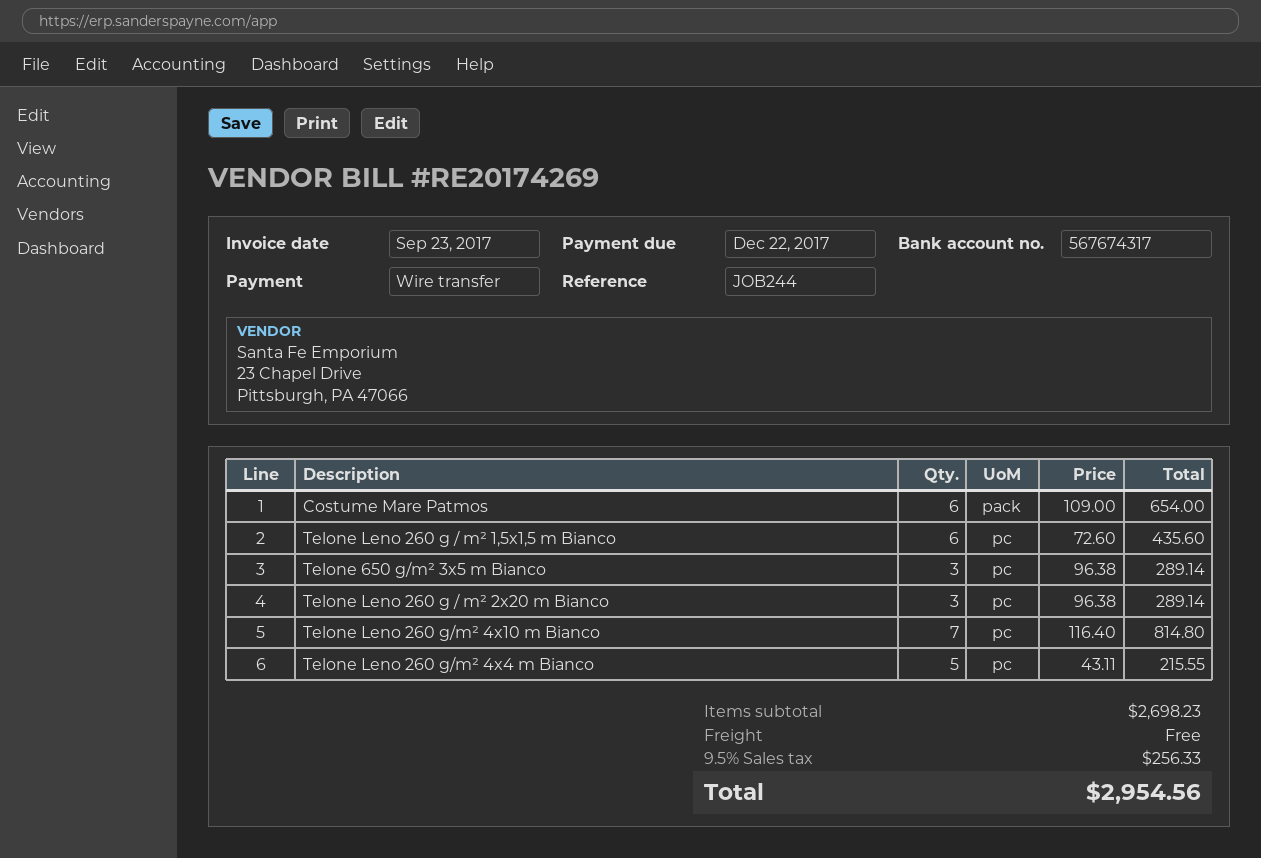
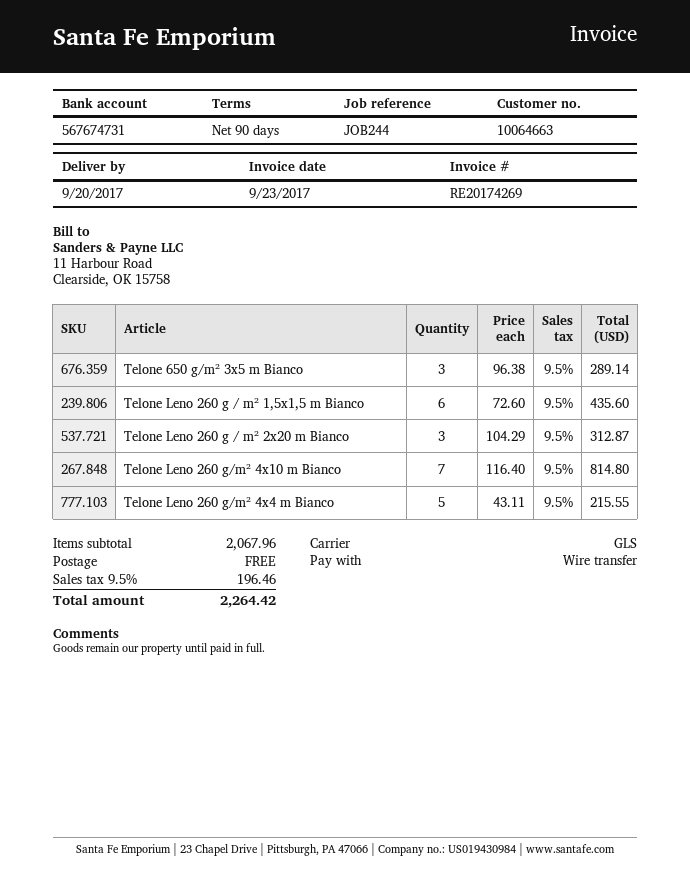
bank account: 567674317 -> 567674731
Costume Mare Patmos: 6 x 109.00 = 654.00 -> none
Telone Leno 260 g / m² 2x20 m Bianco: 3 x 96.38 = 289.14 -> 3 x 104.29 = 312.87
subtotal: 2698.23 -> 2067.96
tax: 9.5% = 256.33 -> 9.5% = 196.46
total: 2954.56 -> 2264.42

